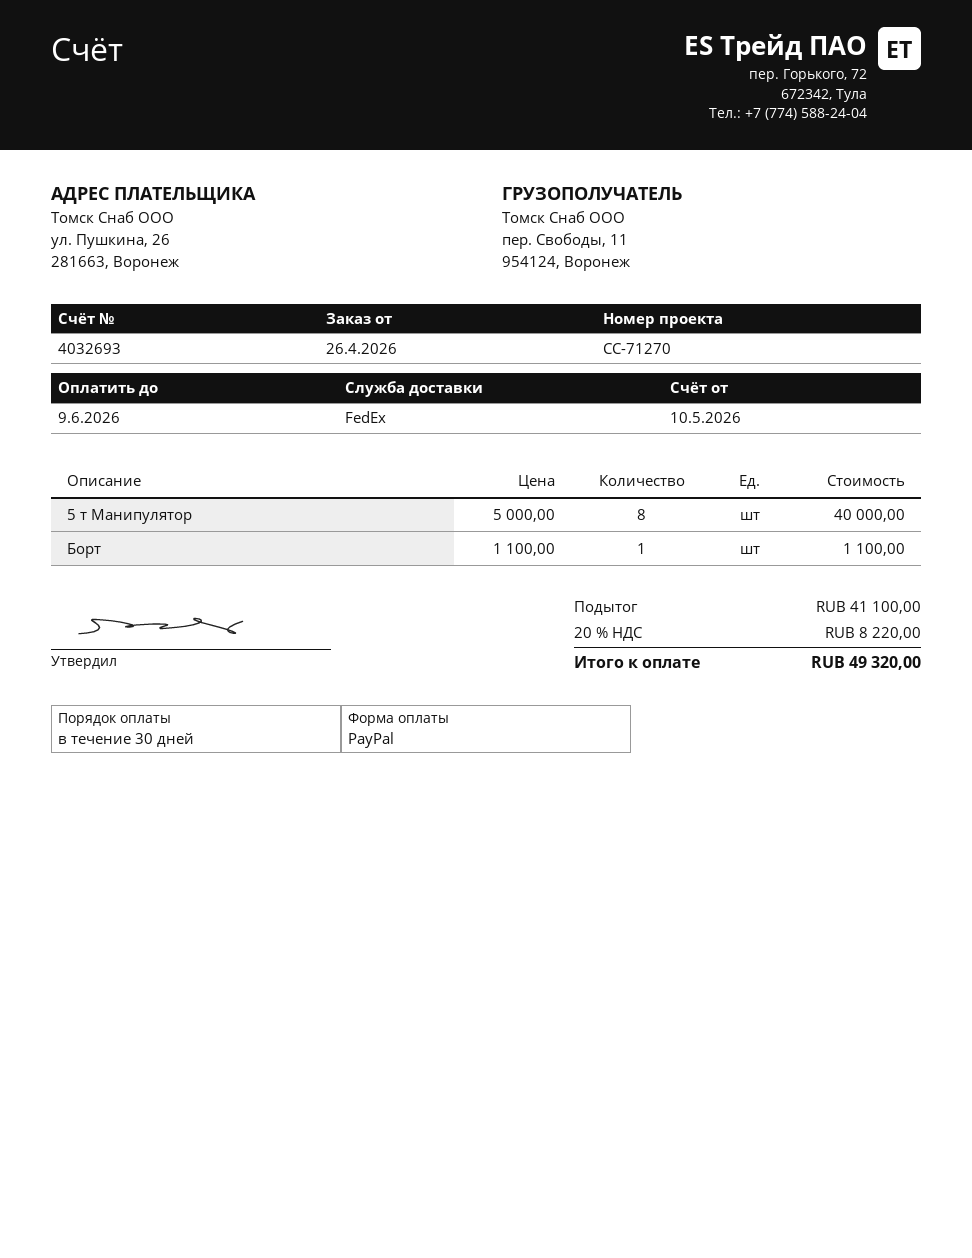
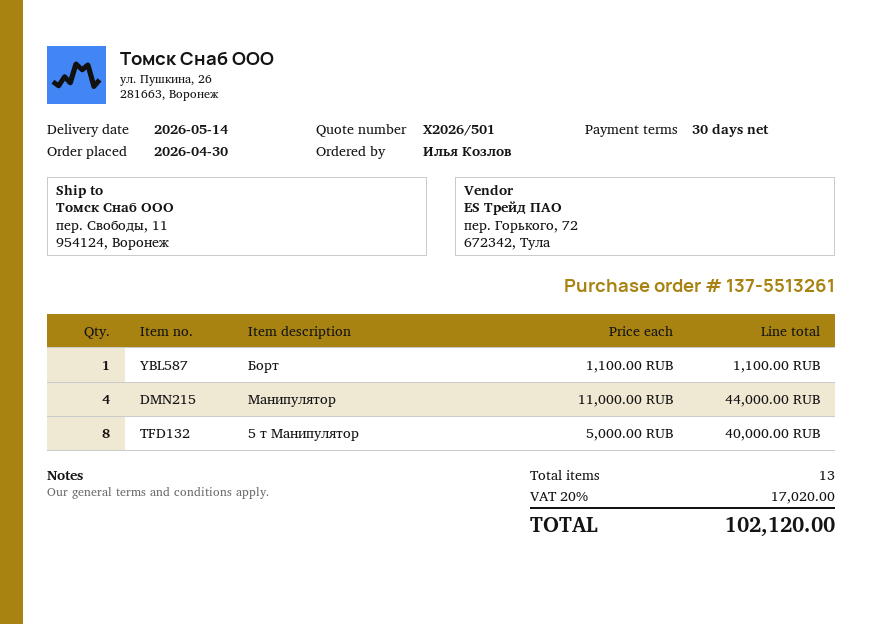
order date: 2026-04-26 -> 2026-04-30
Манипулятор: none -> 4 x 11000.00 = 44000.00
tax: 20% = 8220.00 -> 20% = 17020.00
total: 49320.00 -> 102120.00

